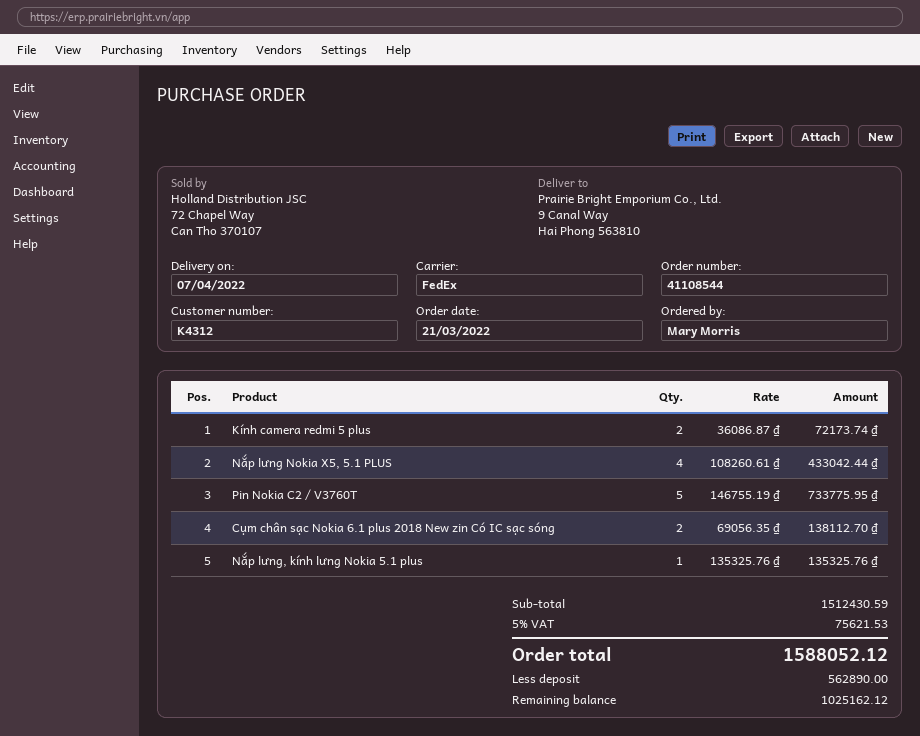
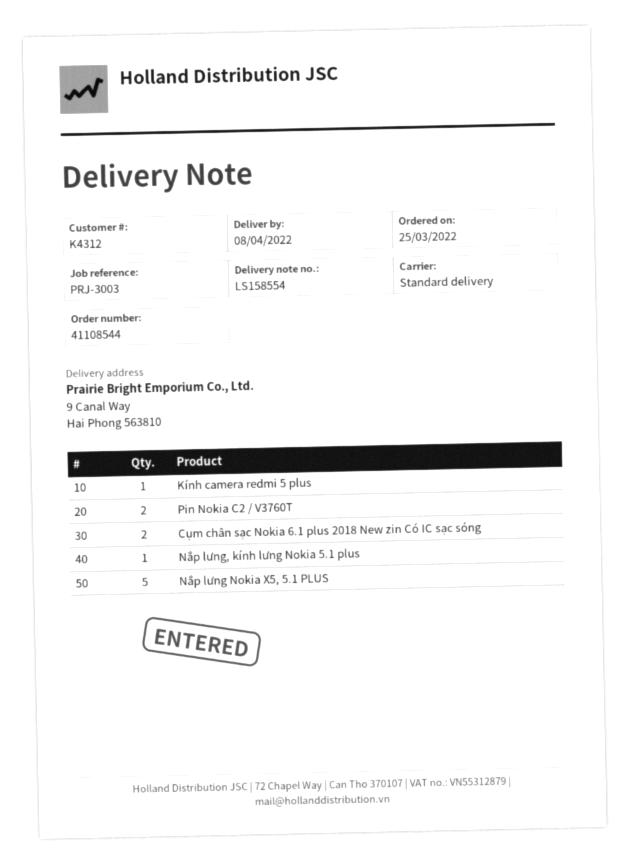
order date: 2022-03-21 -> 2022-03-25
delivery date: 2022-04-07 -> 2022-04-08
shipping method: FedEx -> standard
Kính camera redmi 5 plus: 2 -> 1
Nắp lưng Nokia X5, 5.1 PLUS: 4 -> 5
Pin Nokia C2 / V3760T: 5 -> 2

